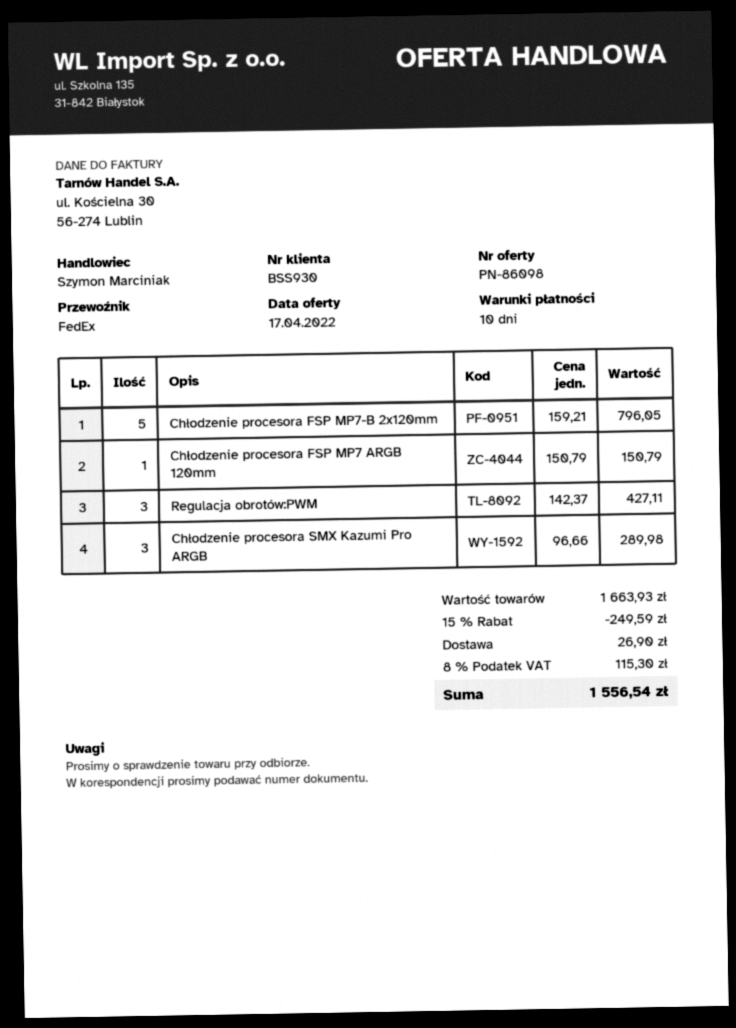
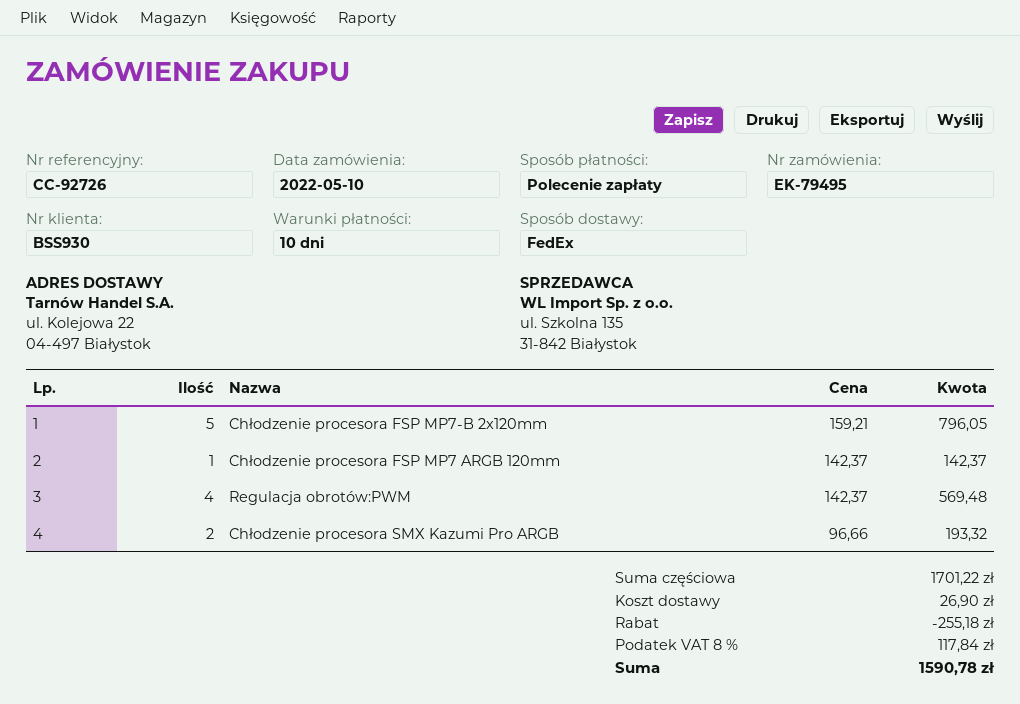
Chłodzenie procesora FSP MP7 ARGB 120mm: 1 x 150.79 = 150.79 -> 1 x 142.37 = 142.37
Regulacja obrotów:PWM: 3 x 142.37 = 427.11 -> 4 x 142.37 = 569.48
Chłodzenie procesora SMX Kazumi Pro ARGB: 3 x 96.66 = 289.98 -> 2 x 96.66 = 193.32
subtotal: 1663.93 -> 1701.22
discount: 249.59 -> 255.18
tax: 8% = 115.30 -> 8% = 117.84
total: 1556.54 -> 1590.78

